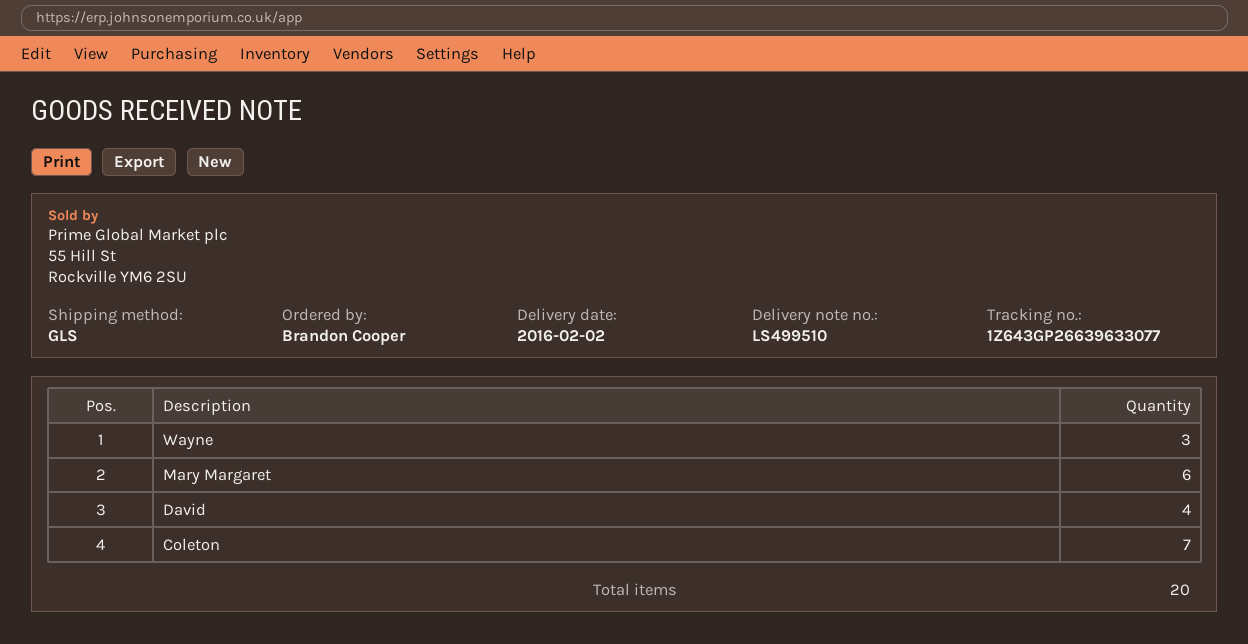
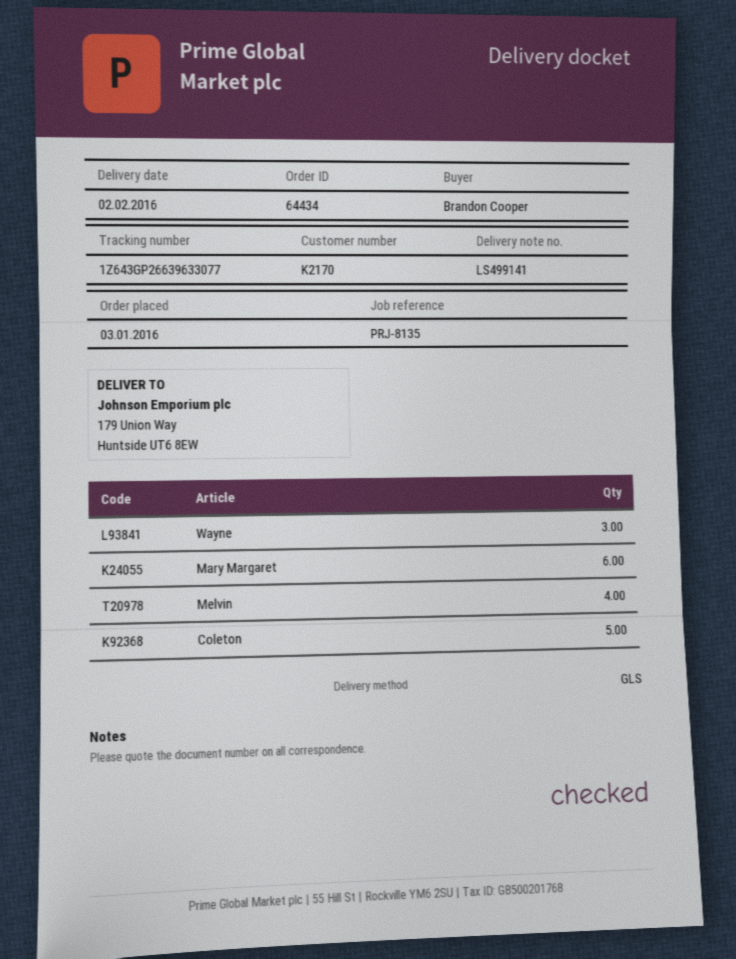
delivery note number: LS499510 -> LS499141
David: 4 -> none
Coleton: 7 -> 5
Melvin: none -> 4

